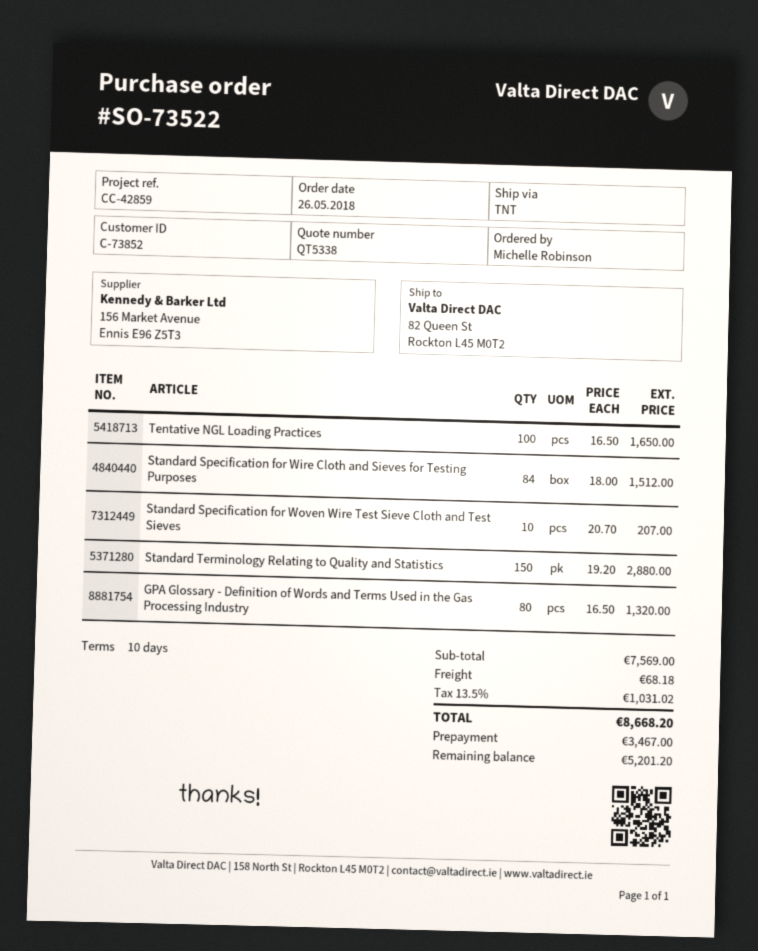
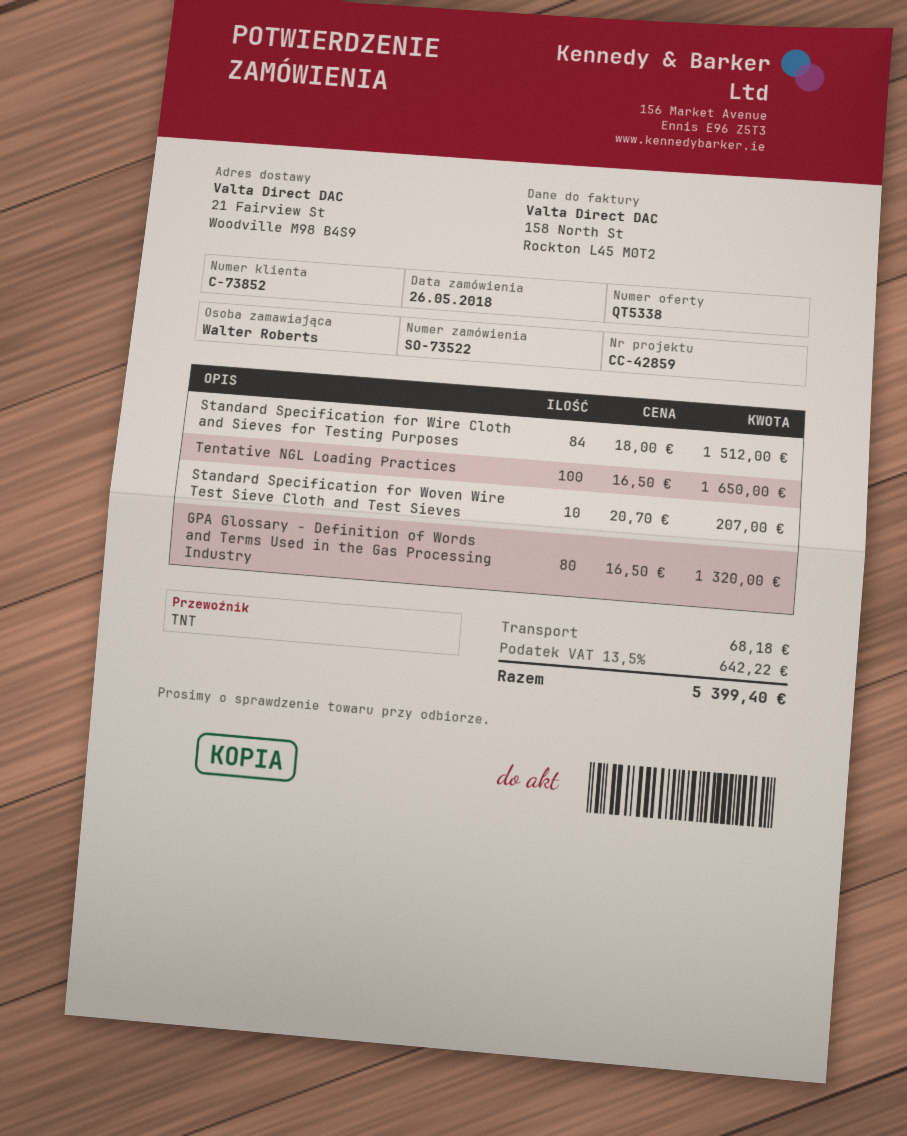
ordered by: Michelle Robinson -> Walter Roberts
ship to: 82 Queen St, Rockton L45 M0T2 -> 21 Fairview St, Woodville M98 B4S9
Standard Terminology Relating to Quality and Statistics: 150 x 19.20 = 2880.00 -> none
tax: 13.5% = 1031.02 -> 13.5% = 642.22
total: 8668.20 -> 5399.40

